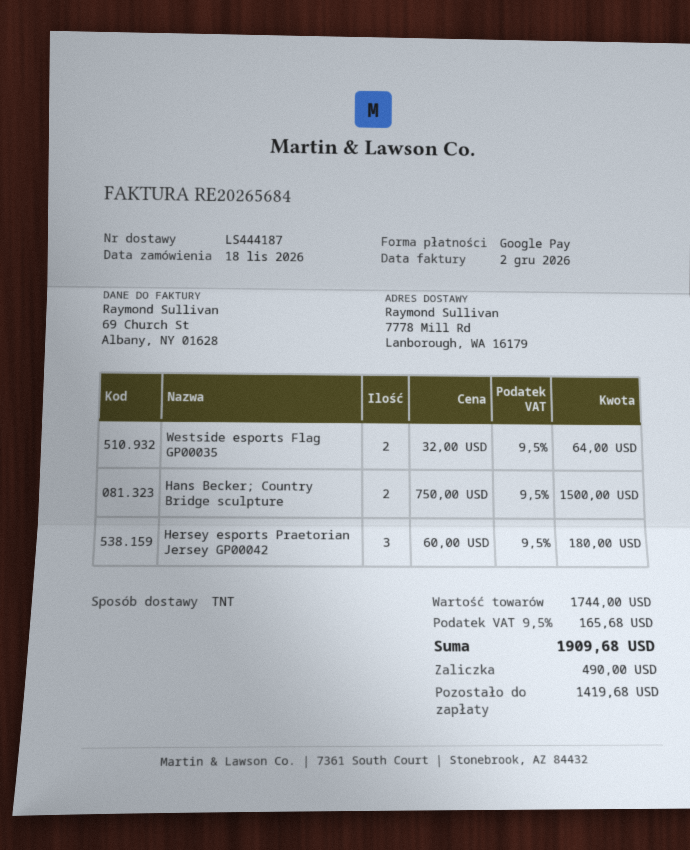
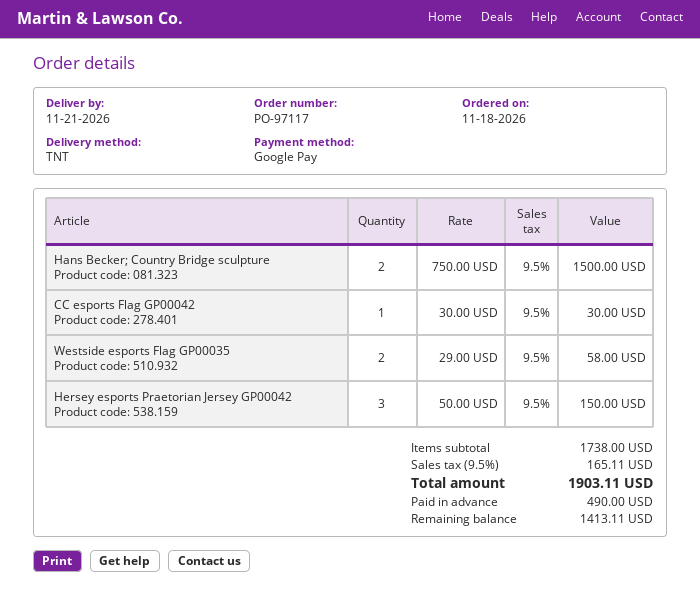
Westside esports Flag GP00035: 2 x 32.00 = 64.00 -> 2 x 29.00 = 58.00
Hersey esports Praetorian Jersey GP00042: 3 x 60.00 = 180.00 -> 3 x 50.00 = 150.00
CC esports Flag GP00042: none -> 1 x 30.00 = 30.00
subtotal: 1744.00 -> 1738.00
tax: 9.5% = 165.68 -> 9.5% = 165.11
total: 1909.68 -> 1903.11
balance: 1419.68 -> 1413.11

